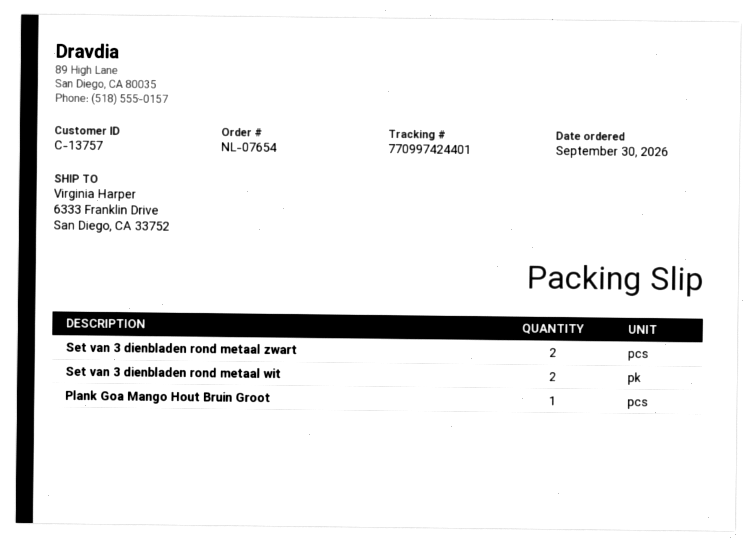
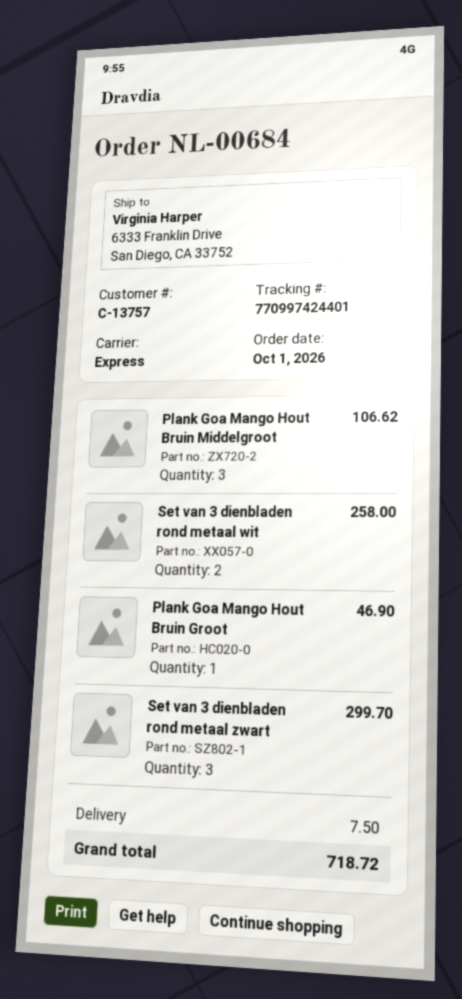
order number: NL-07654 -> NL-00684
order date: 2026-09-30 -> 2026-10-01
Set van 3 dienbladen rond metaal zwart: 2 -> 3
Plank Goa Mango Hout Bruin Middelgroot: none -> 3

